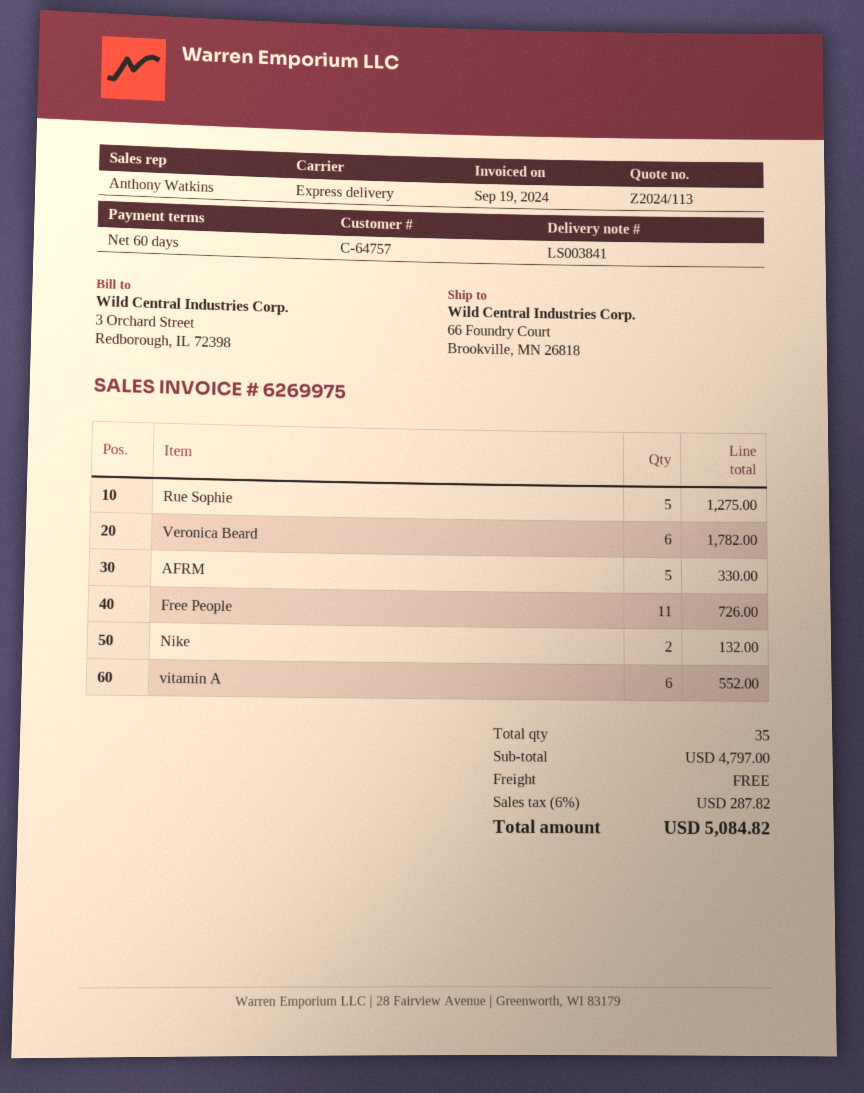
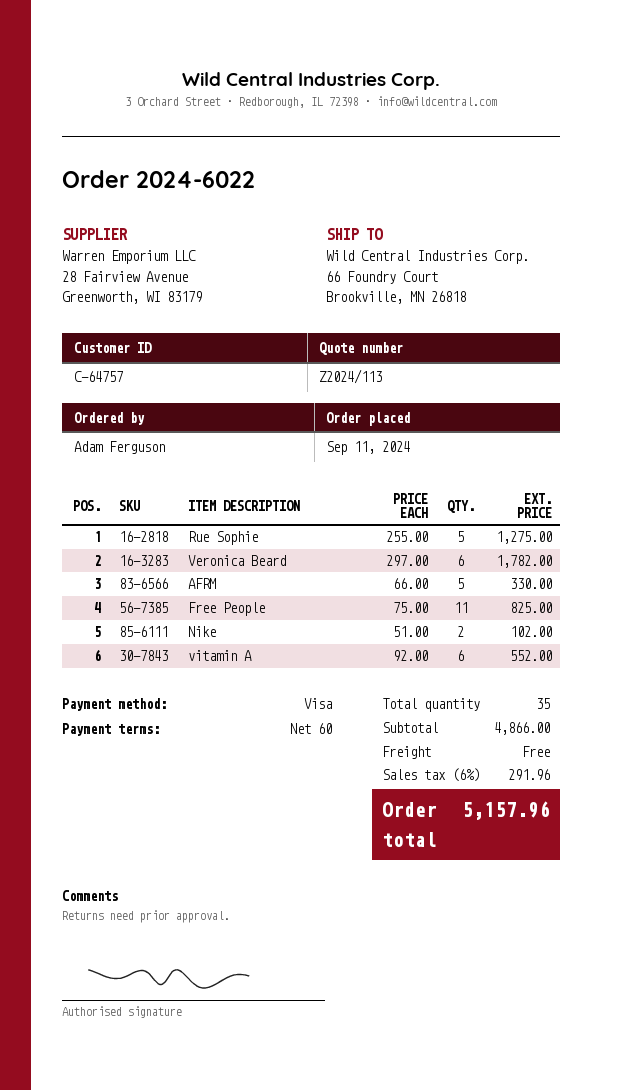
Free People: 11 for 726.00 -> 11 for 825.00
Nike: 2 for 132.00 -> 2 for 102.00
subtotal: 4797.00 -> 4866.00
tax: 6% = 287.82 -> 6% = 291.96
total: 5084.82 -> 5157.96

